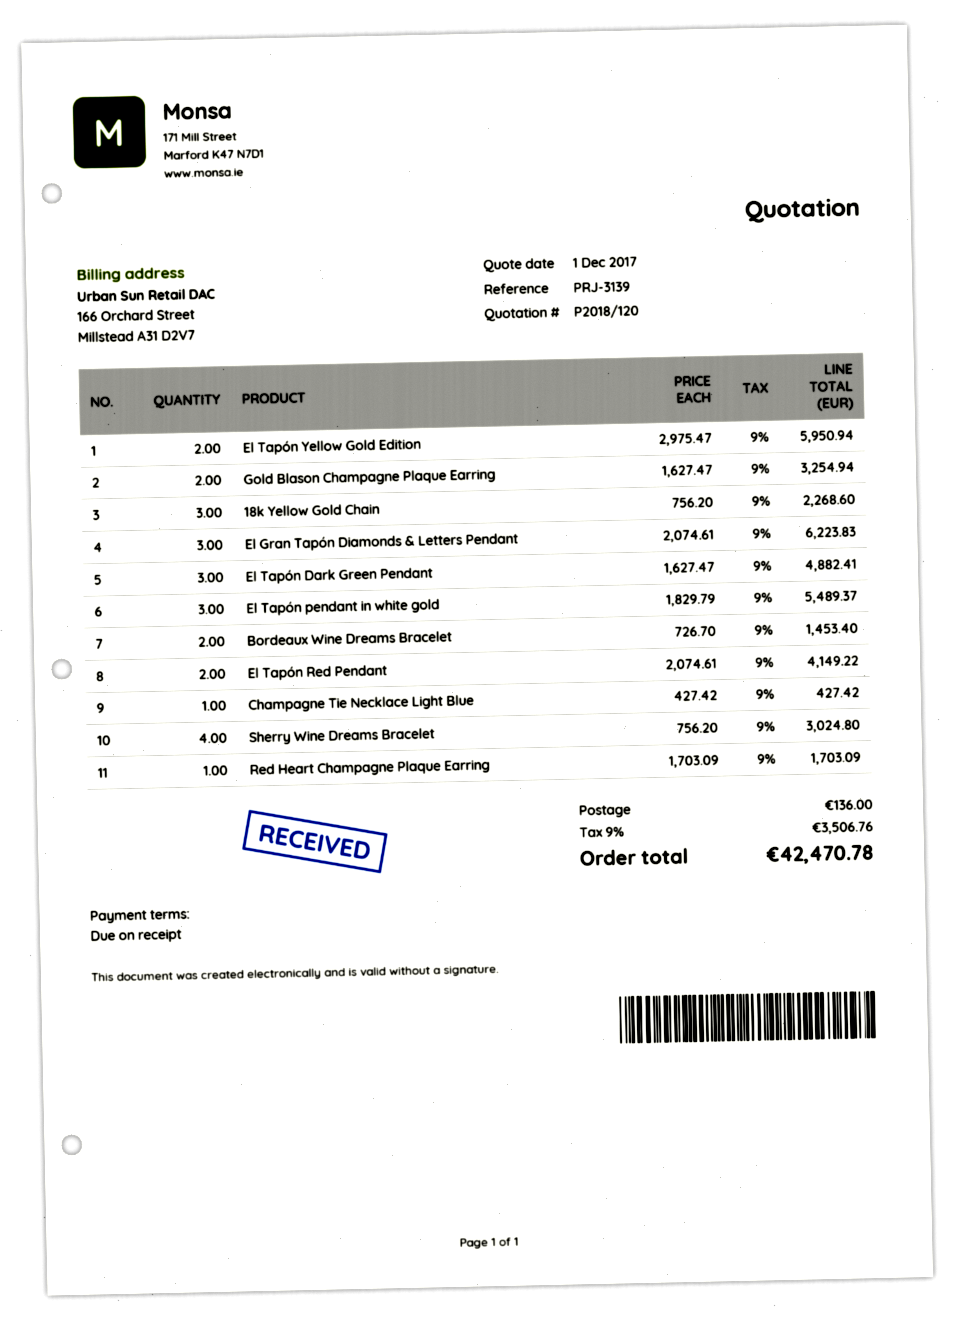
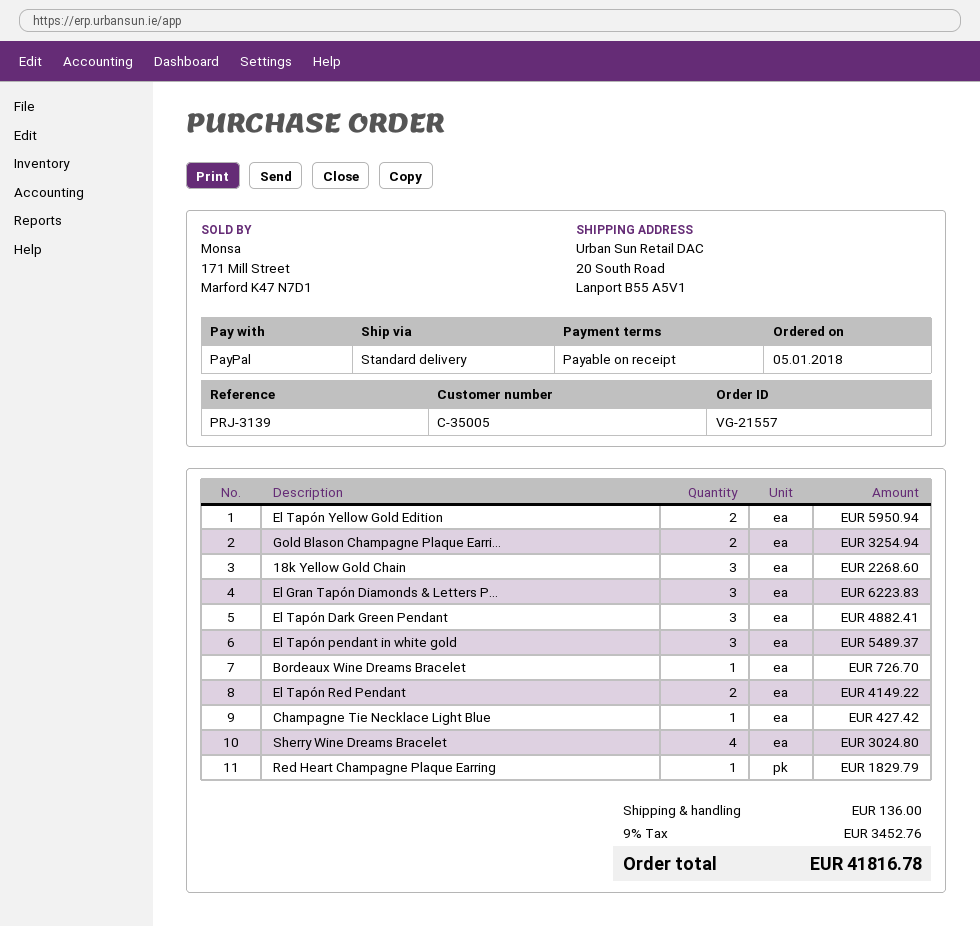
Bordeaux Wine Dreams Bracelet: 2 for 1453.40 -> 1 for 726.70
Red Heart Champagne Plaque Earring: 1 for 1703.09 -> 1 for 1829.79
tax: 9% = 3506.76 -> 9% = 3452.76
total: 42470.78 -> 41816.78

